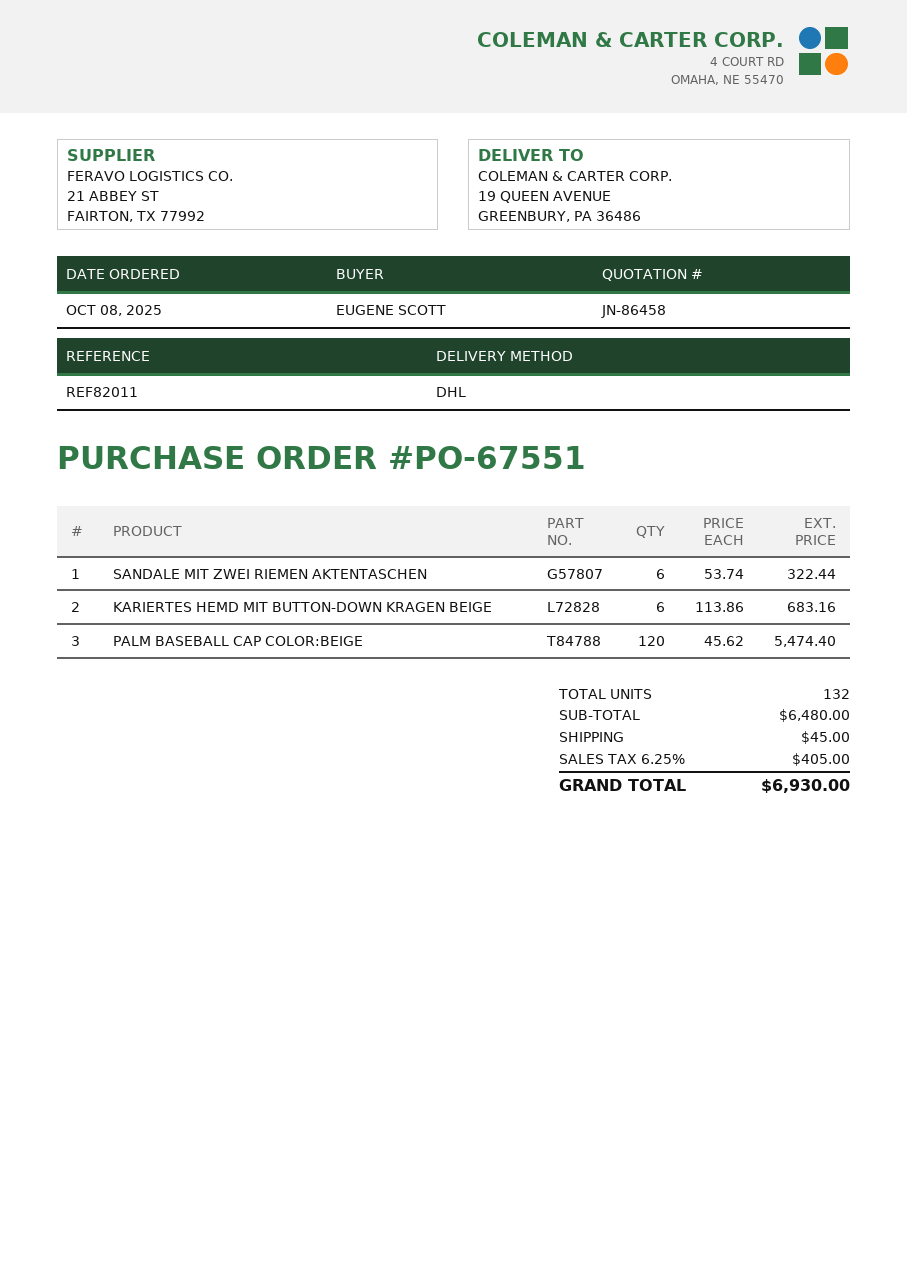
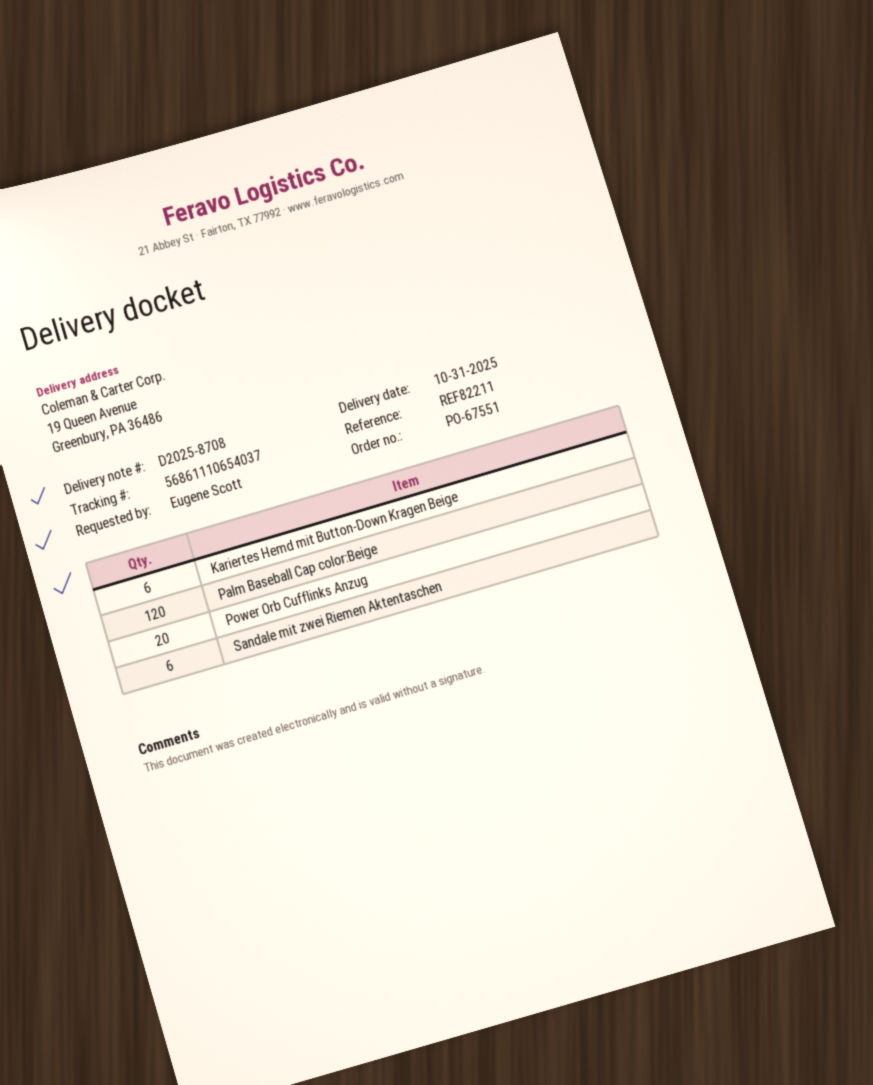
reference: REF82011 -> REF82211
Power Orb Cufflinks Anzug: none -> 20

